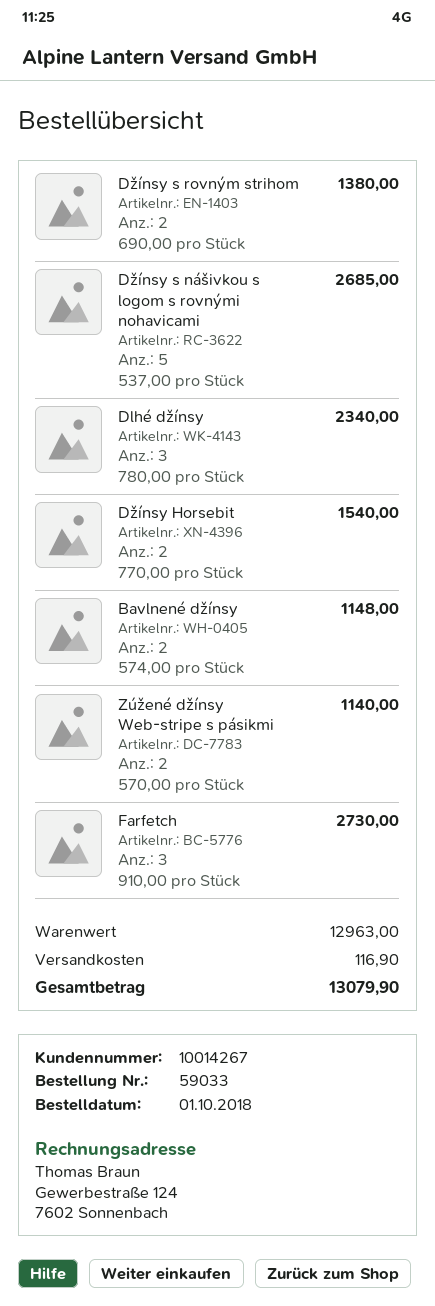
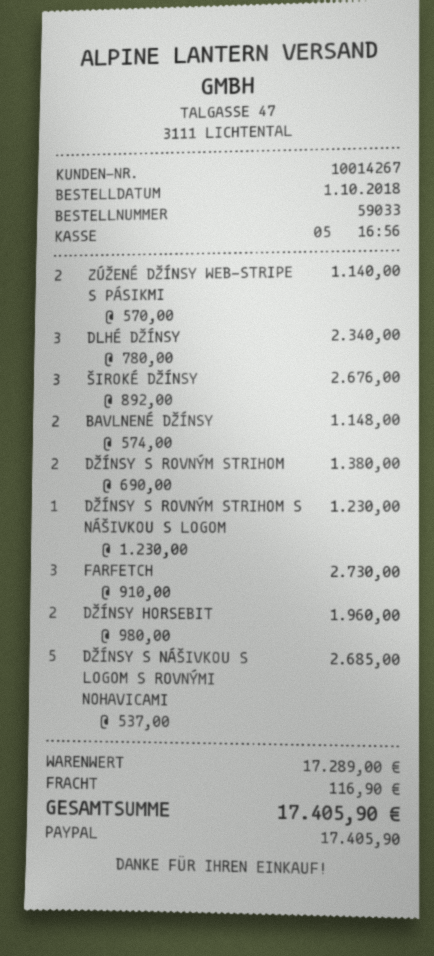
Džínsy Horsebit: 2 x 770.00 = 1540.00 -> 2 x 980.00 = 1960.00
ŠIROKÉ DŽÍNSY: none -> 3 x 892.00 = 2676.00
DŽÍNSY S ROVNÝM STRIHOM S NÁŠIVKOU S LOGOM: none -> 1 x 1230.00 = 1230.00
subtotal: 12963.00 -> 17289.00
total: 13079.90 -> 17405.90

